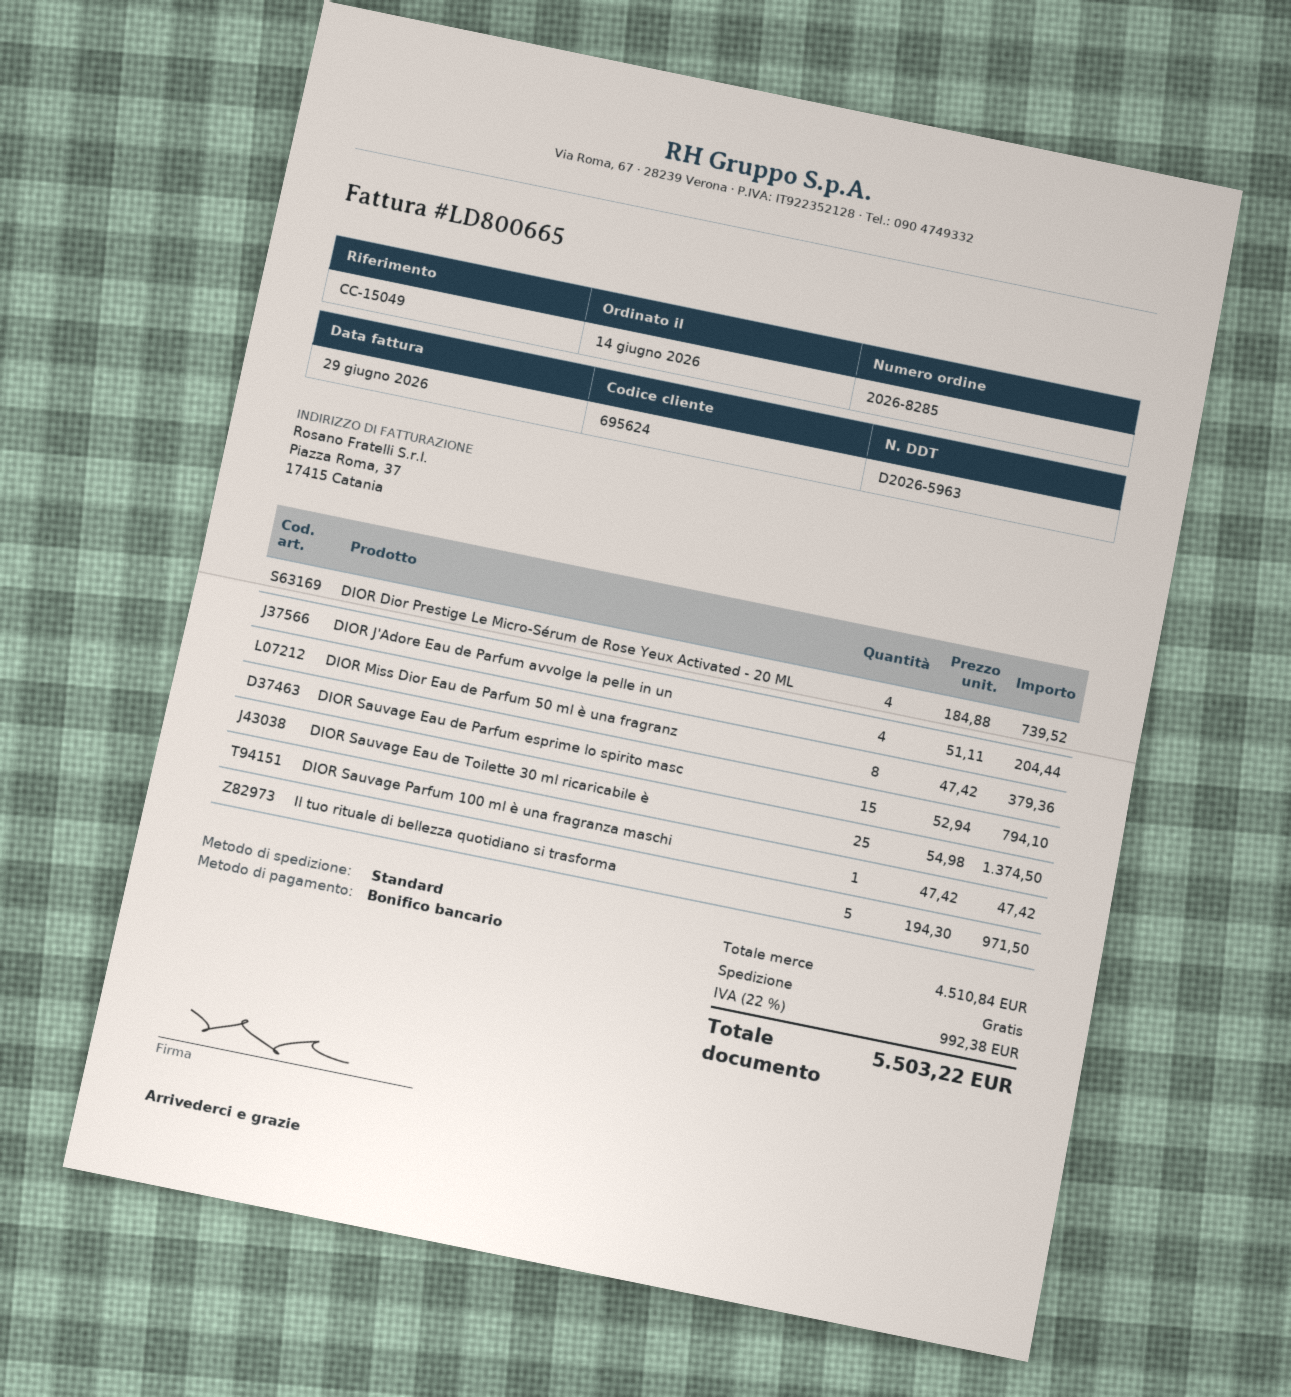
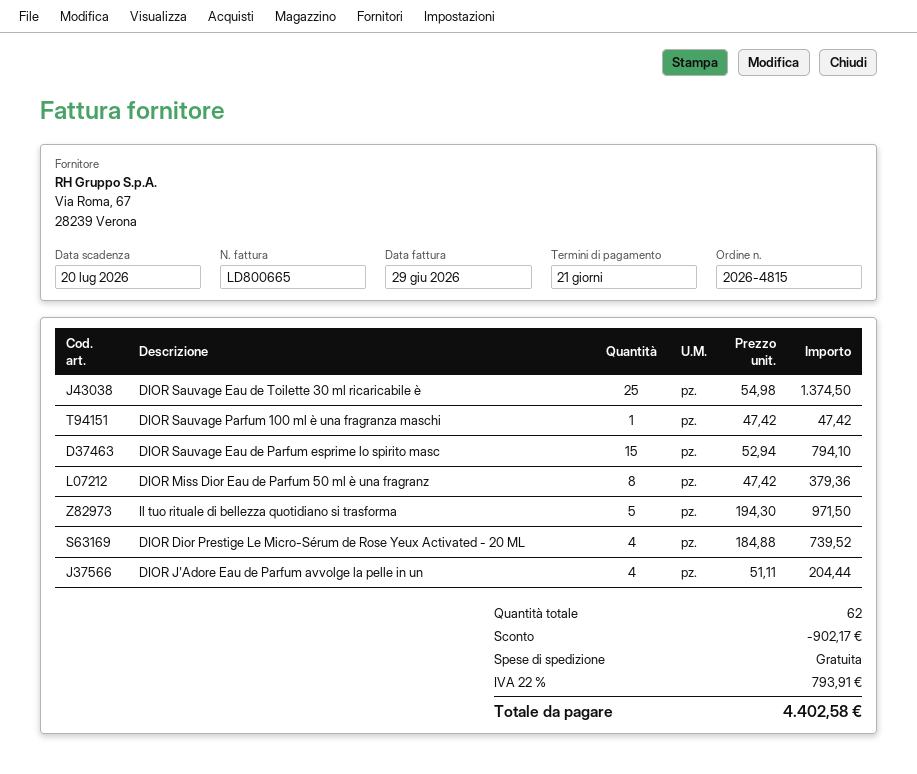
order number: 2026-8285 -> 2026-4815
discount: none -> 902.17
tax: 22% = 992.38 -> 22% = 793.91
total: 5503.22 -> 4402.58

